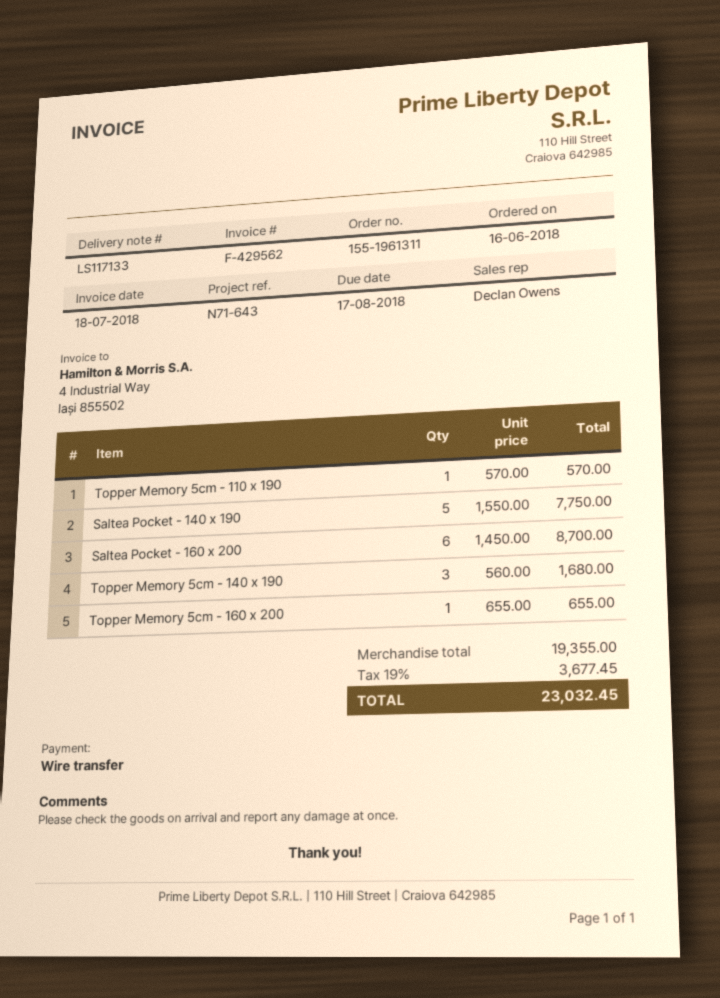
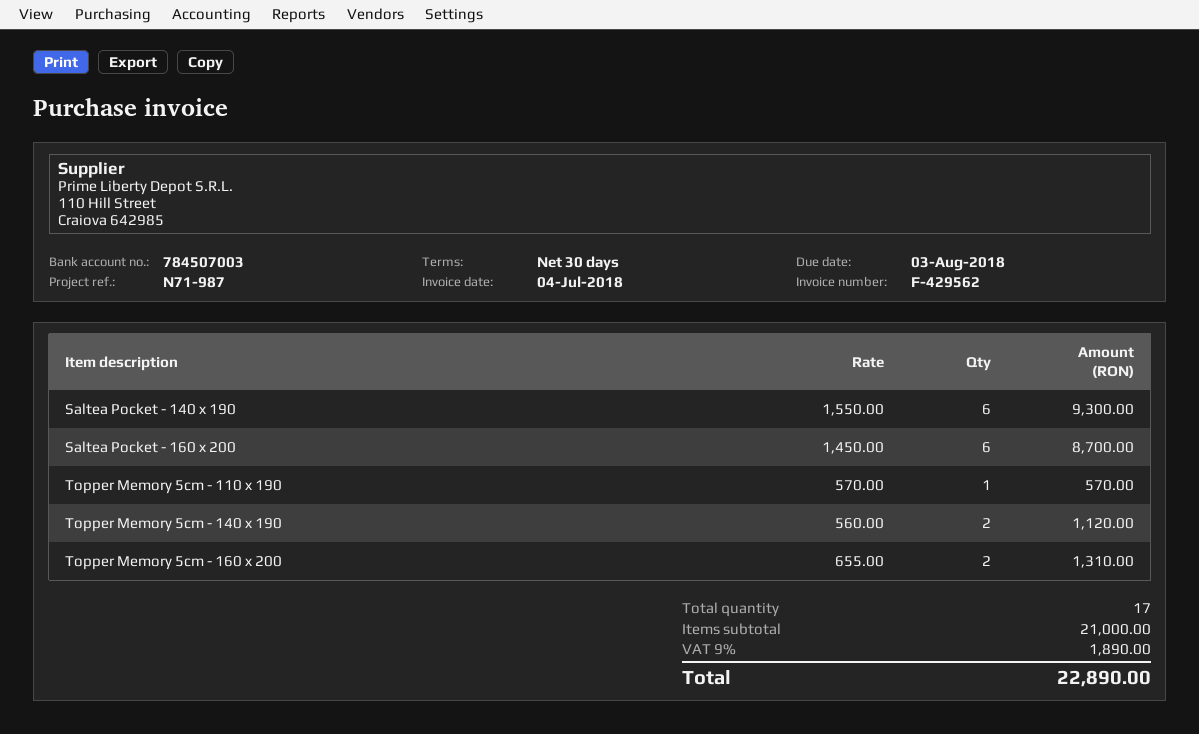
invoice date: 2018-07-18 -> 2018-07-04
due date: 2018-08-17 -> 2018-08-03
reference: N71-643 -> N71-987
Saltea Pocket - 140 x 190: 5 x 1550.00 = 7750.00 -> 6 x 1550.00 = 9300.00
Topper Memory 5cm - 140 x 190: 3 x 560.00 = 1680.00 -> 2 x 560.00 = 1120.00
Topper Memory 5cm - 160 x 200: 1 x 655.00 = 655.00 -> 2 x 655.00 = 1310.00
subtotal: 19355.00 -> 21000.00
tax: 19% = 3677.45 -> 9% = 1890.00
total: 23032.45 -> 22890.00

